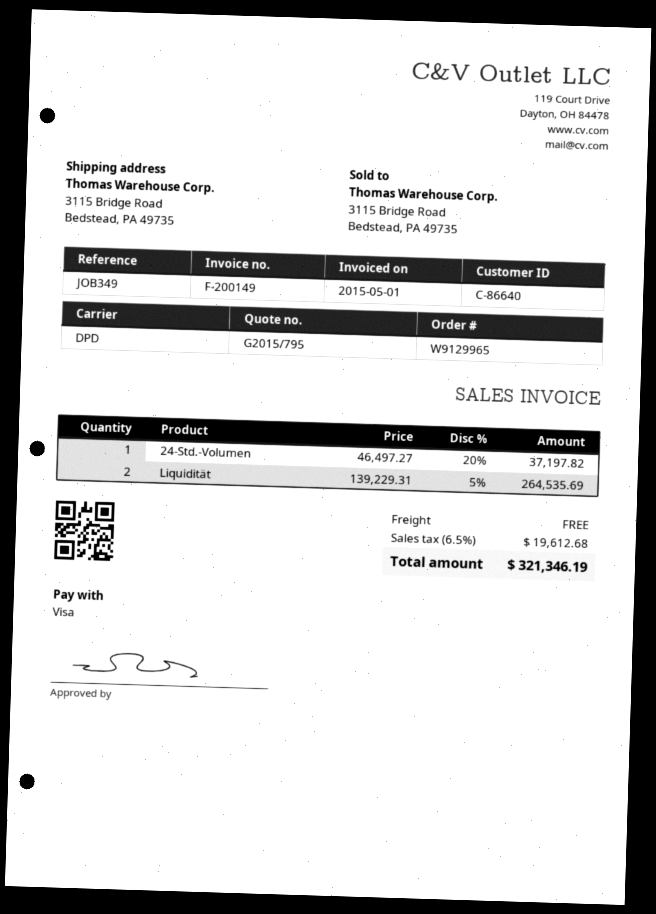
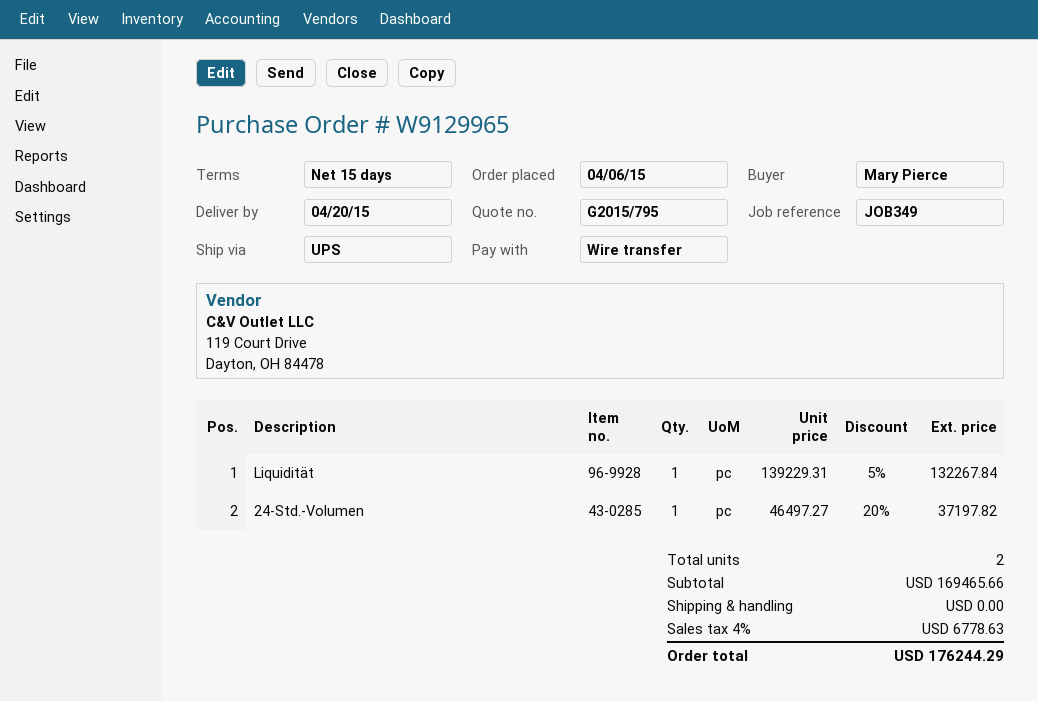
payment method: Visa -> bank transfer
shipping method: DPD -> UPS
Liquidität: 2 x 139229.31 - 5% = 264535.69 -> 1 x 139229.31 - 5% = 132267.84
tax: 6.5% = 19612.68 -> 4% = 6778.63
total: 321346.19 -> 176244.29

